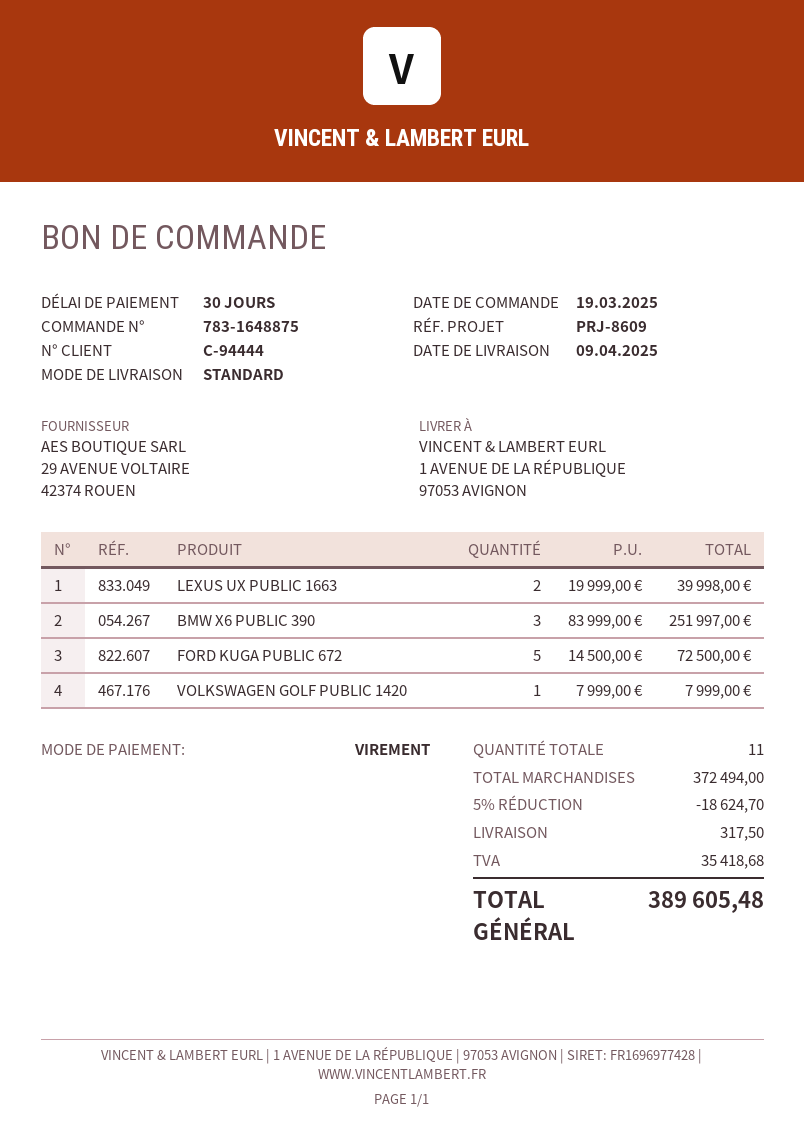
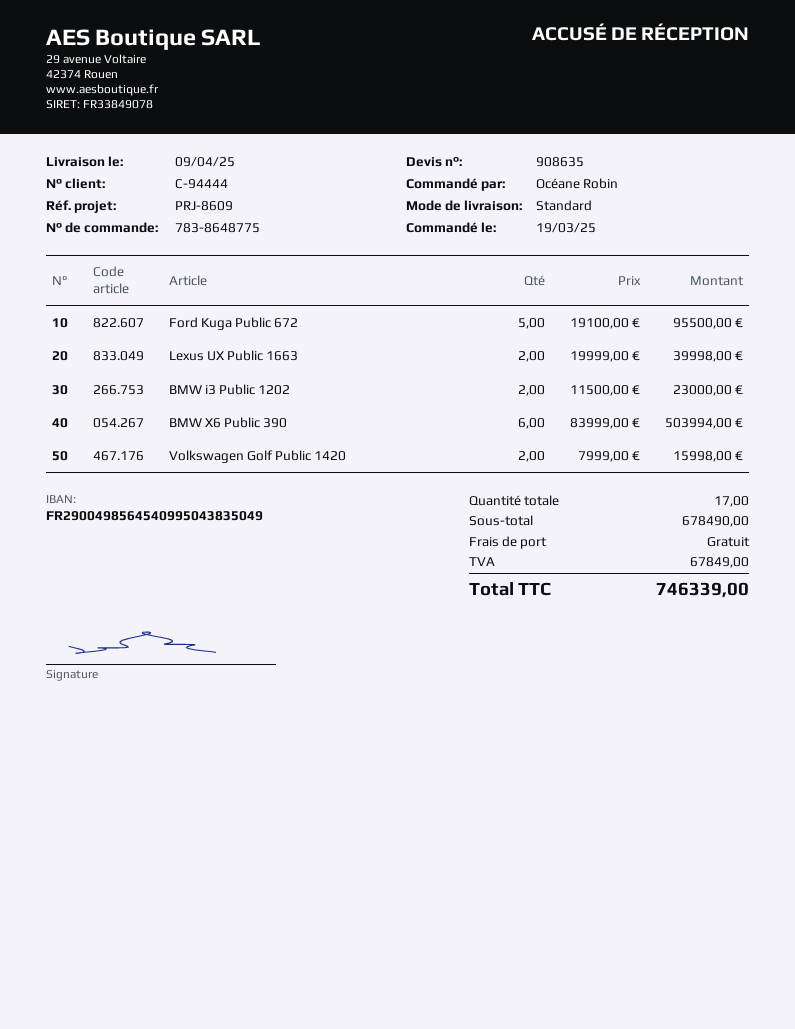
order number: 783-1648875 -> 783-8648775
BMW X6 PUBLIC 390: 3 x 83999.00 = 251997.00 -> 6 x 83999.00 = 503994.00
FORD KUGA PUBLIC 672: 5 x 14500.00 = 72500.00 -> 5 x 19100.00 = 95500.00
VOLKSWAGEN GOLF PUBLIC 1420: 1 x 7999.00 = 7999.00 -> 2 x 7999.00 = 15998.00
BMW i3 Public 1202: none -> 2 x 11500.00 = 23000.00
total quantity: 11 -> 17
subtotal: 372494.00 -> 678490.00
discount: 5% = 18624.70 -> none
shipping: 317.50 -> 0.00
tax: 35418.68 -> 67849.00
total: 389605.48 -> 746339.00

